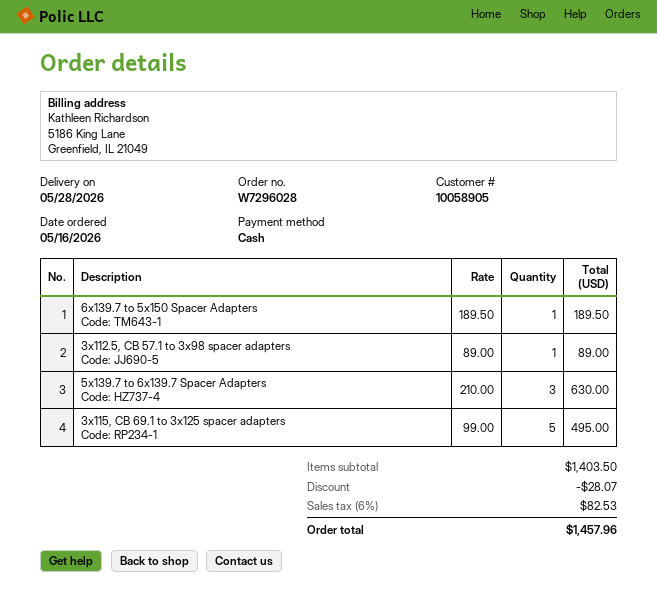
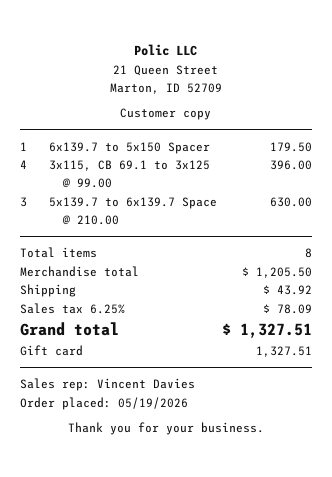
order date: 2026-05-16 -> 2026-05-19
payment method: cash -> gift card
6x139.7 to 5x150 Spacer Adapters: 1 x 189.50 = 189.50 -> 1 x 179.50 = 179.50
3x112.5, CB 57.1 to 3x98 spacer adapters: 1 x 89.00 = 89.00 -> none
3x115, CB 69.1 to 3x125 spacer adapters: 5 x 99.00 = 495.00 -> 4 x 99.00 = 396.00
subtotal: 1403.50 -> 1205.50
discount: 28.07 -> none
shipping: none -> 43.92
tax: 6% = 82.53 -> 6.25% = 78.09
total: 1457.96 -> 1327.51

